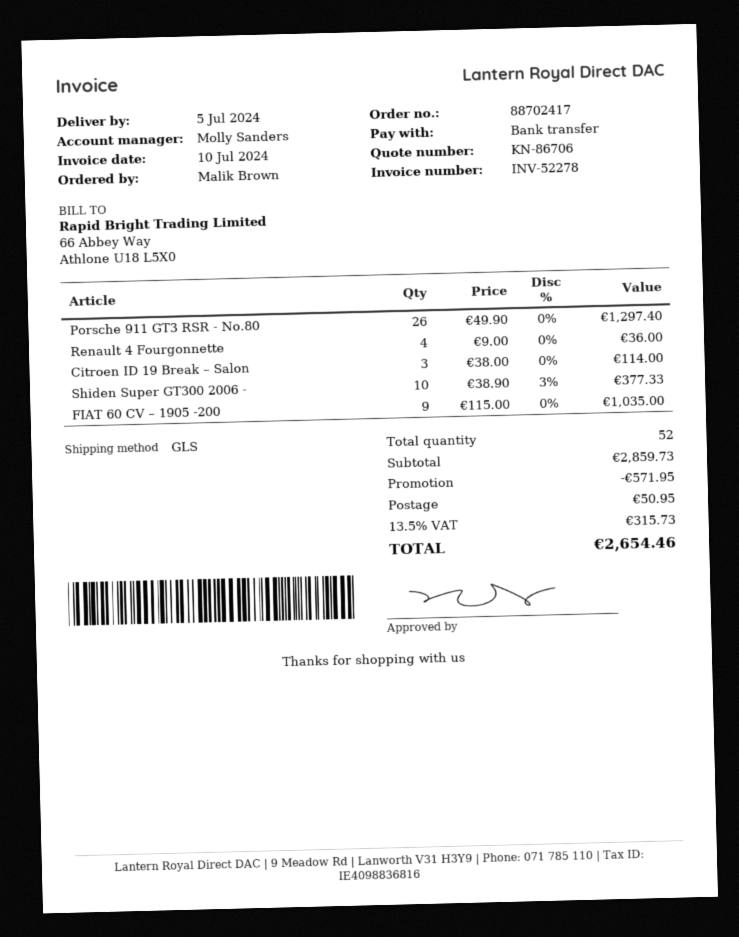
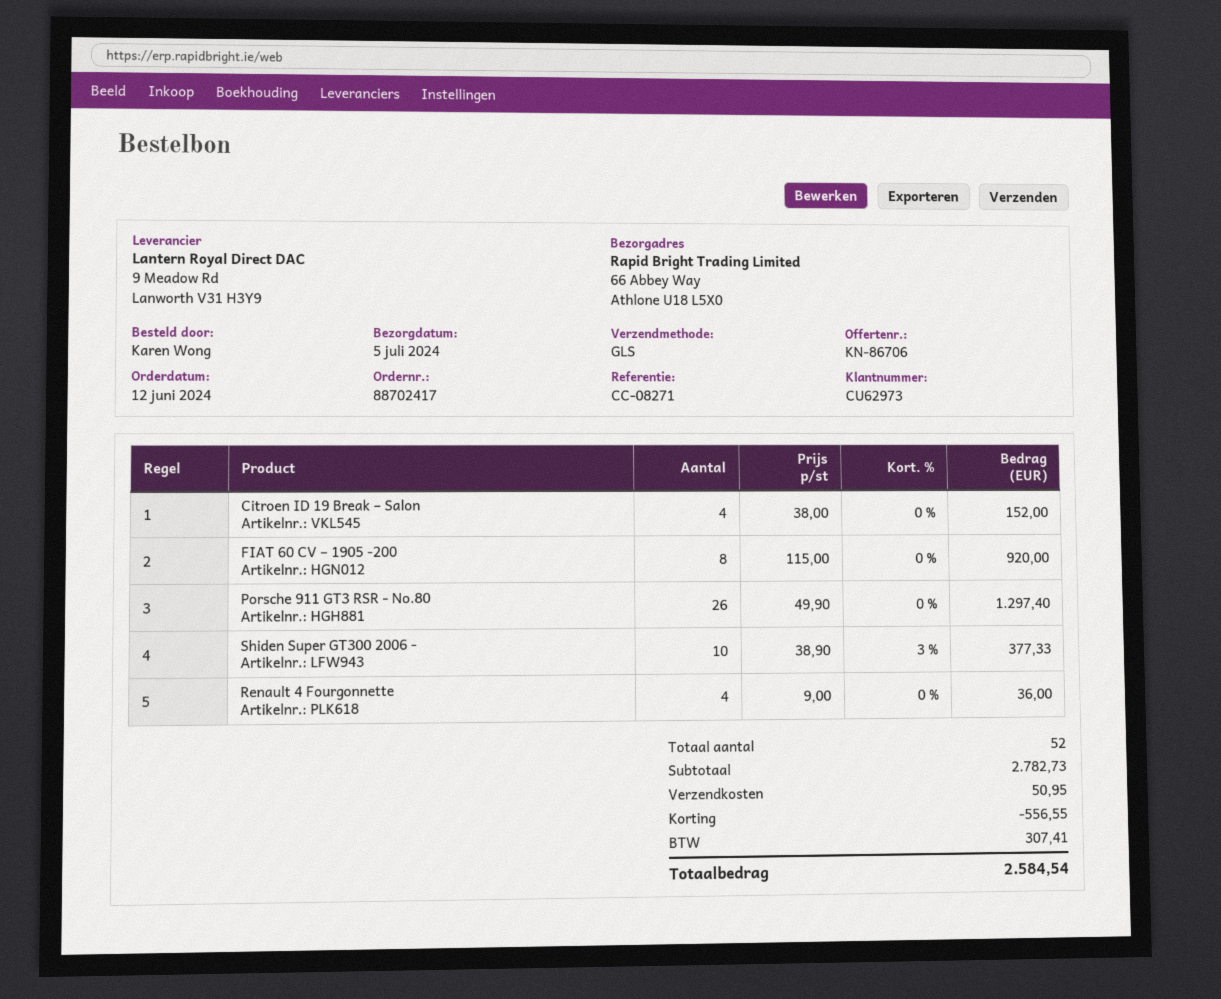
ordered by: Malik Brown -> Karen Wong
Citroen ID 19 Break – Salon: 3 x 38.00 = 114.00 -> 4 x 38.00 = 152.00
FIAT 60 CV – 1905 -200: 9 x 115.00 = 1035.00 -> 8 x 115.00 = 920.00
subtotal: 2859.73 -> 2782.73
discount: 571.95 -> 556.55
tax: 315.73 -> 307.41
total: 2654.46 -> 2584.54

